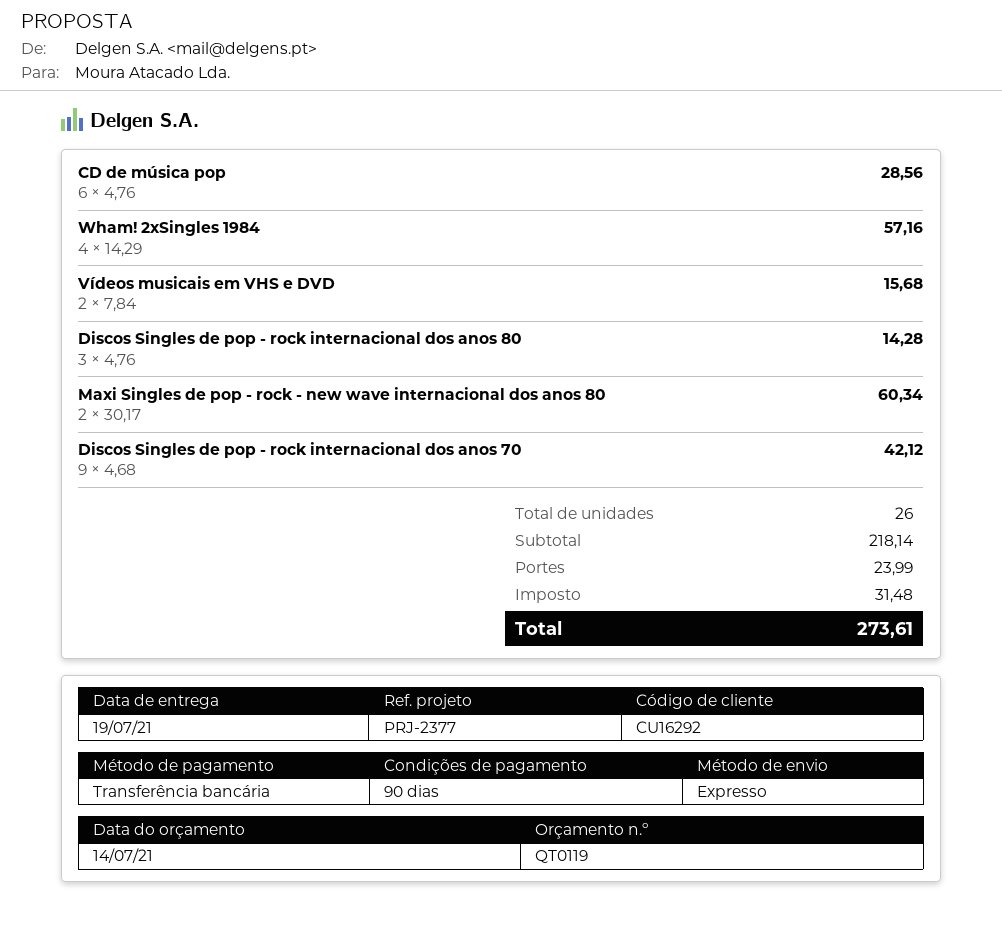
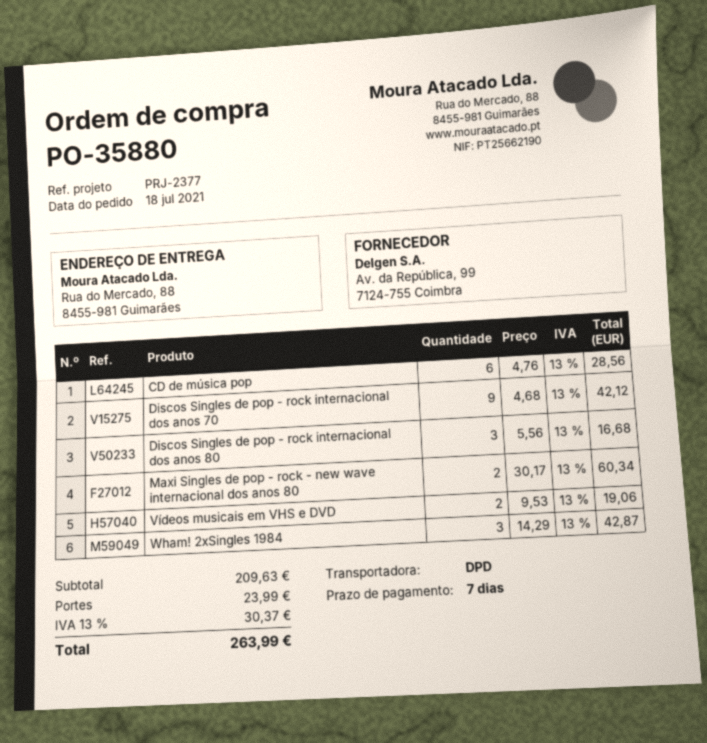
payment terms: 90 days -> 7 days
shipping method: express -> DPD
Wham! 2xSingles 1984: 4 x 14.29 = 57.16 -> 3 x 14.29 = 42.87
Vídeos musicais em VHS e DVD: 2 x 7.84 = 15.68 -> 2 x 9.53 = 19.06
Discos Singles de pop - rock internacional dos anos 80: 3 x 4.76 = 14.28 -> 3 x 5.56 = 16.68
subtotal: 218.14 -> 209.63
tax: 31.48 -> 30.37
total: 273.61 -> 263.99

